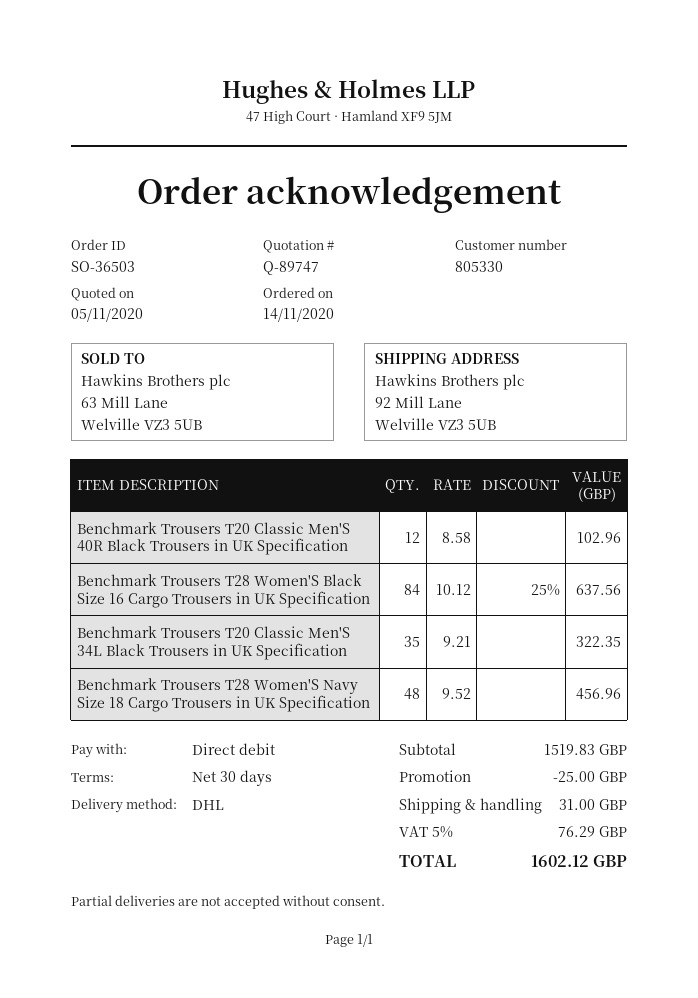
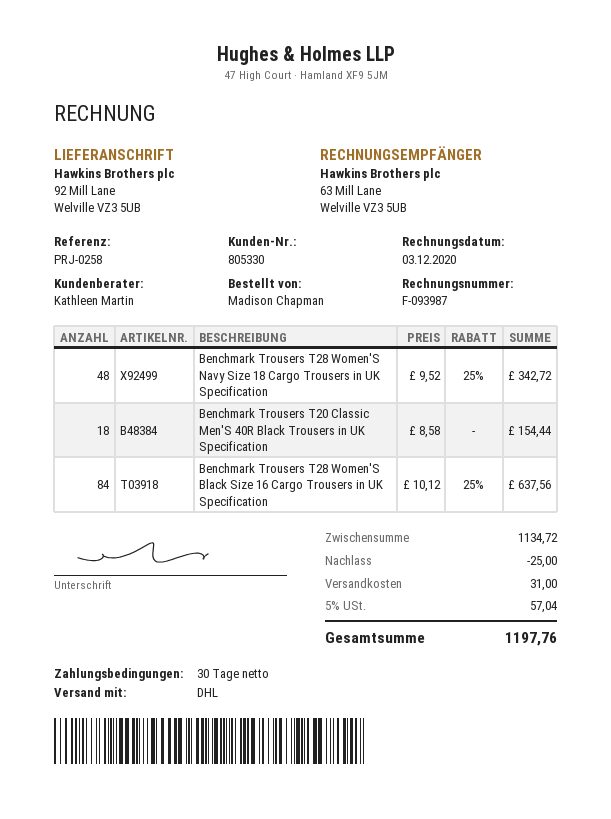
Benchmark Trousers T20 Classic Men'S 40R Black Trousers in UK Specification: 12 x 8.58 = 102.96 -> 18 x 8.58 = 154.44
Benchmark Trousers T20 Classic Men'S 34L Black Trousers in UK Specification: 35 x 9.21 = 322.35 -> none
Benchmark Trousers T28 Women'S Navy Size 18 Cargo Trousers in UK Specification: 48 x 9.52 = 456.96 -> 48 x 9.52 - 25% = 342.72
subtotal: 1519.83 -> 1134.72
tax: 5% = 76.29 -> 5% = 57.04
total: 1602.12 -> 1197.76

